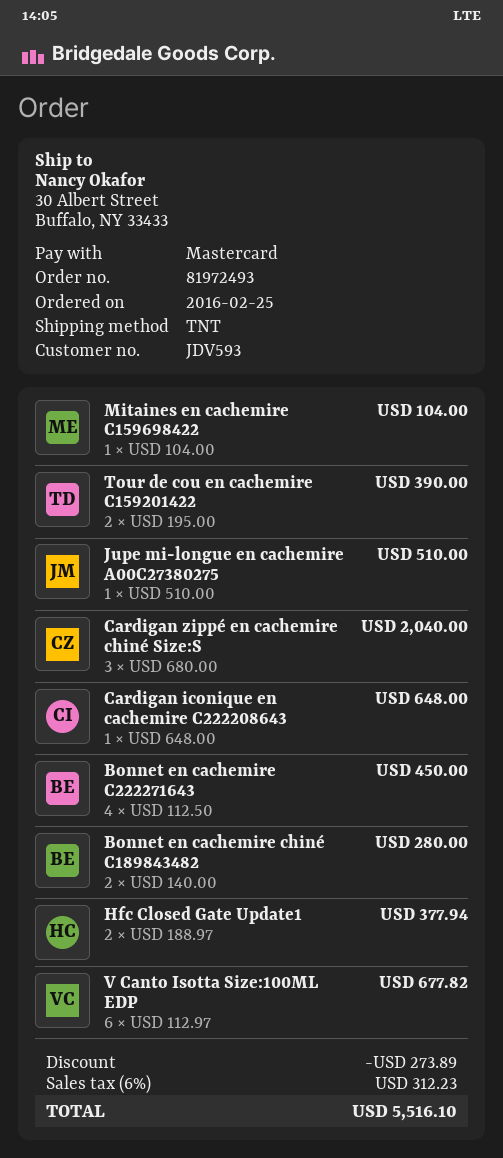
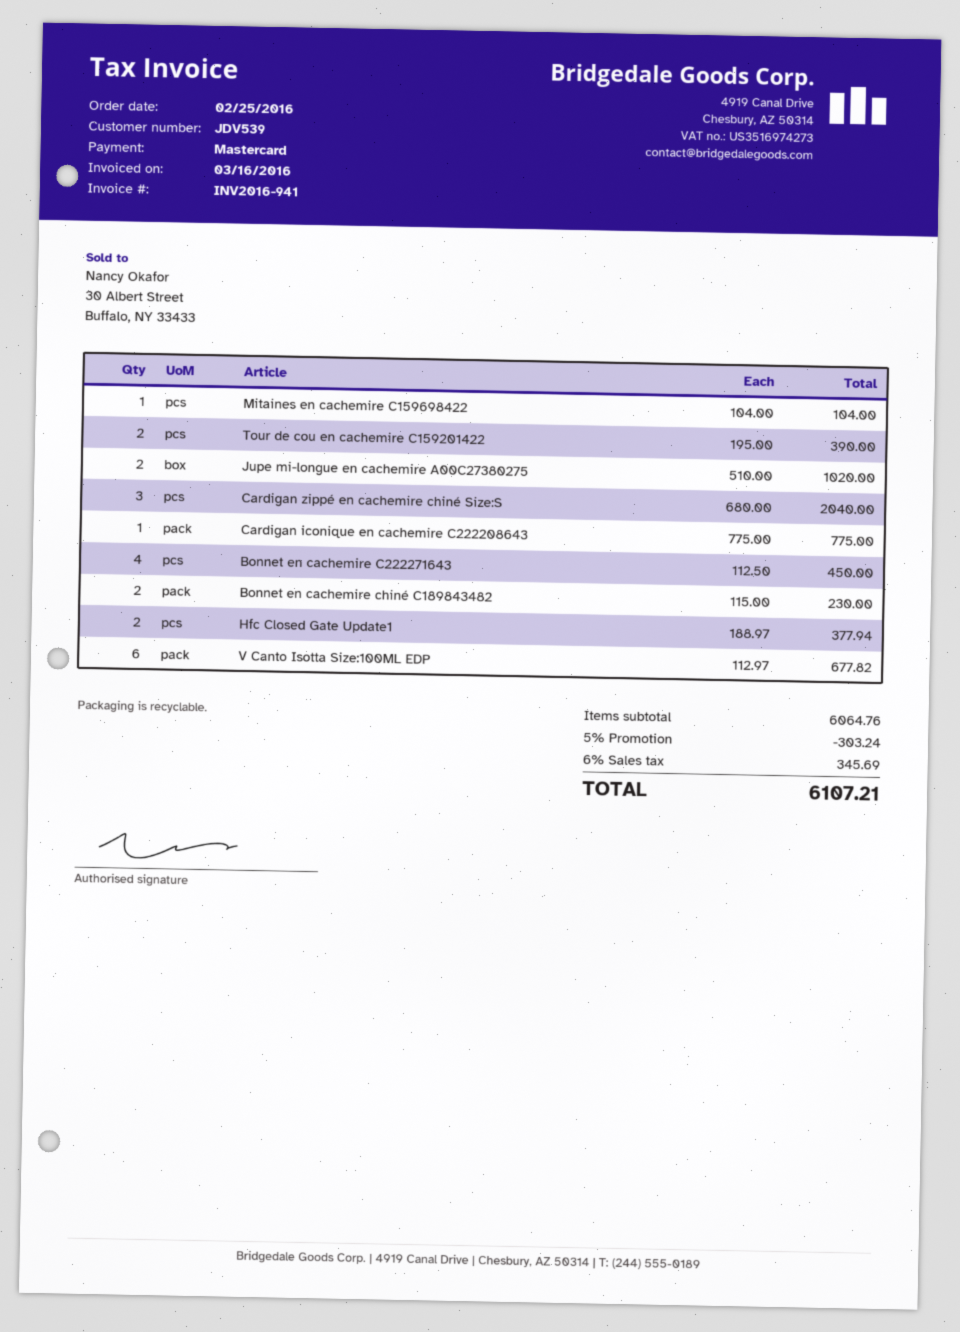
customer number: JDV593 -> JDV539
Jupe mi-longue en cachemire A00C27380275: 1 x 510.00 = 510.00 -> 2 x 510.00 = 1020.00
Cardigan iconique en cachemire C222208643: 1 x 648.00 = 648.00 -> 1 x 775.00 = 775.00
Bonnet en cachemire chiné C189843482: 2 x 140.00 = 280.00 -> 2 x 115.00 = 230.00
discount: 273.89 -> 303.24
tax: 6% = 312.23 -> 6% = 345.69
total: 5516.10 -> 6107.21

